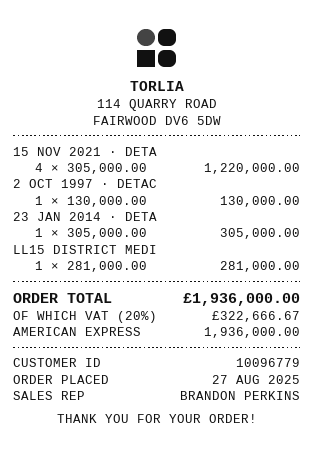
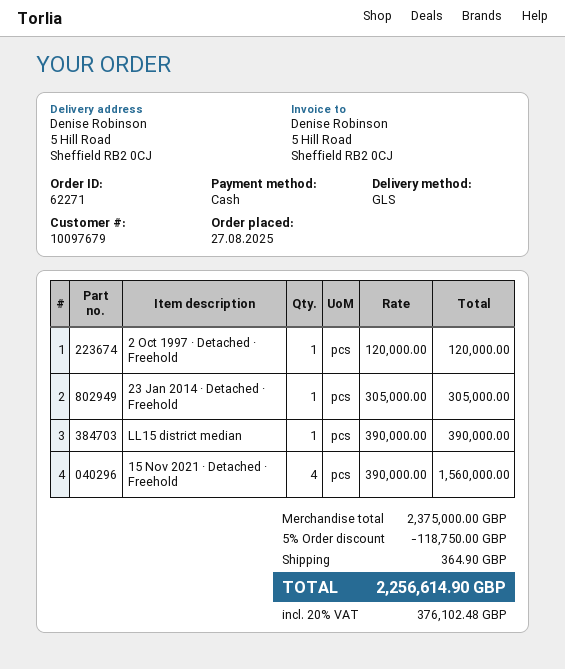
customer number: 10096779 -> 10097679
payment method: American Express -> cash
15 NOV 2021 · DETA: 4 x 305000.00 = 1220000.00 -> 4 x 390000.00 = 1560000.00
2 OCT 1997 · DETAC: 1 x 130000.00 = 130000.00 -> 1 x 120000.00 = 120000.00
LL15 DISTRICT MEDI: 1 x 281000.00 = 281000.00 -> 1 x 390000.00 = 390000.00
discount: none -> 5% = 118750.00
shipping: none -> 364.90
tax: 20% = 322666.67 -> 20% = 376102.48
total: 1936000.00 -> 2256614.90

